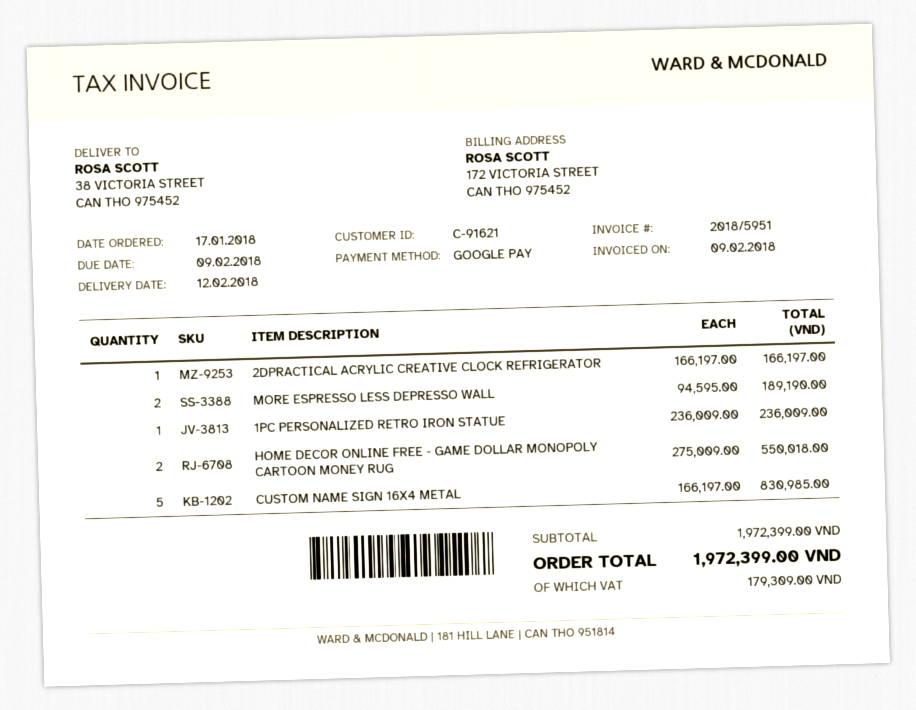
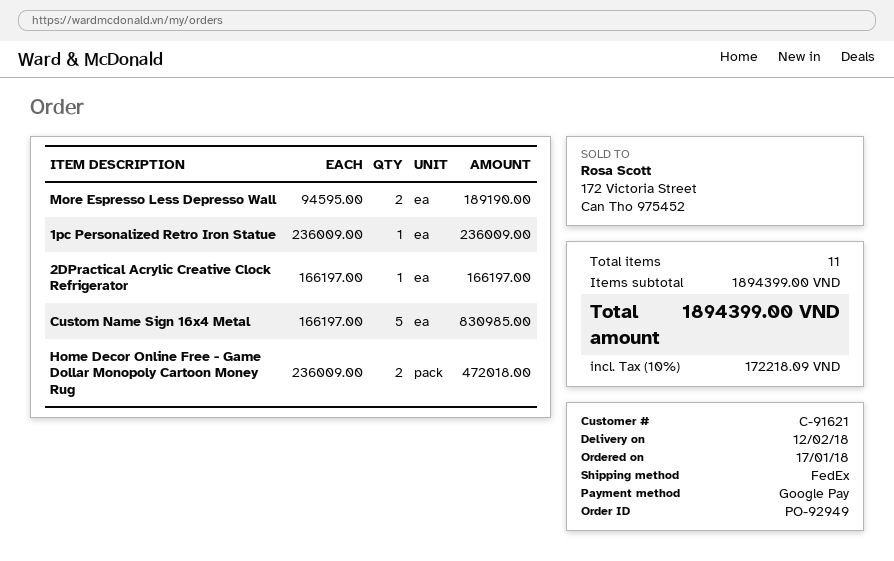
HOME DECOR ONLINE FREE - GAME DOLLAR MONOPOLY CARTOON MONEY RUG: 2 x 275009.00 = 550018.00 -> 2 x 236009.00 = 472018.00
subtotal: 1972399.00 -> 1894399.00
tax: 179309.00 -> 172218.09
total: 1972399.00 -> 1894399.00

